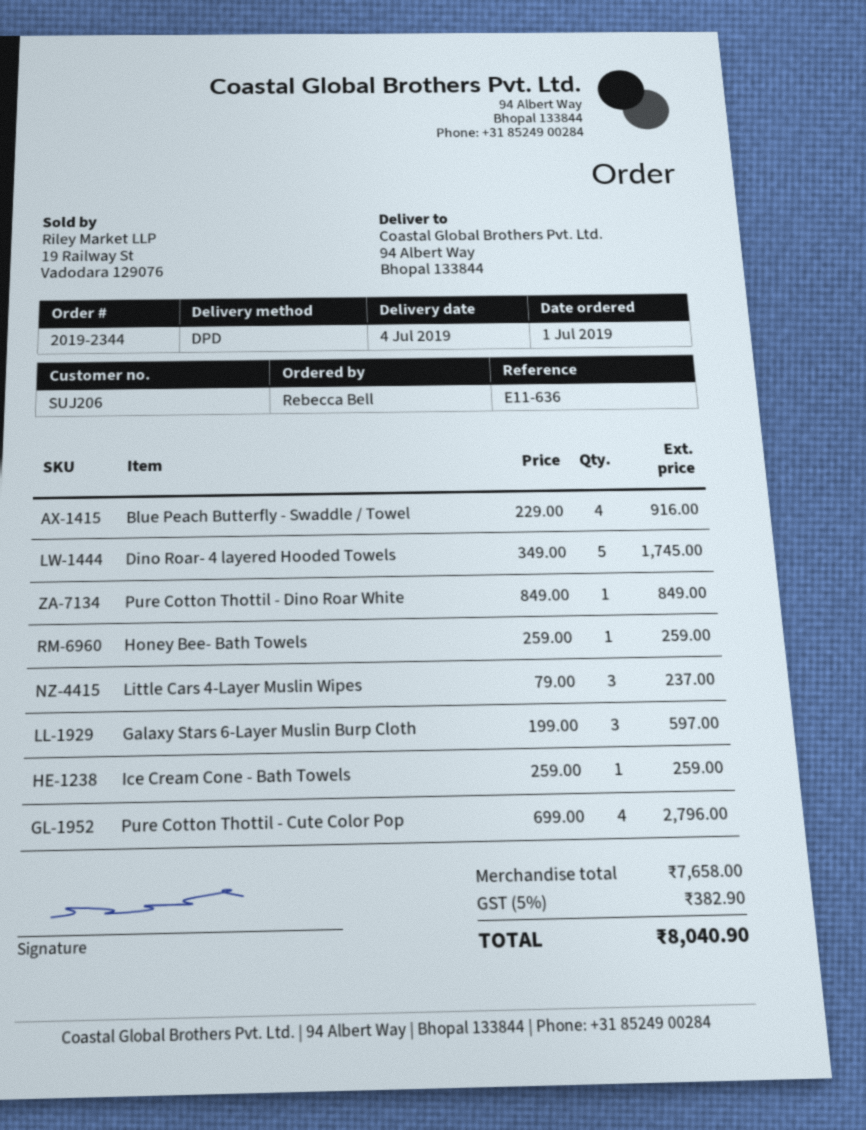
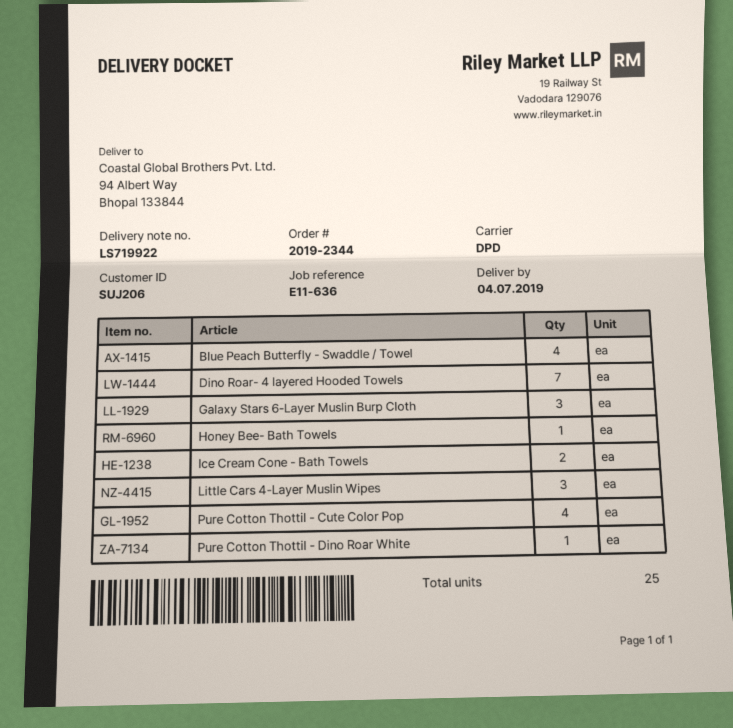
Dino Roar- 4 layered Hooded Towels: 5 -> 7
Ice Cream Cone - Bath Towels: 1 -> 2

